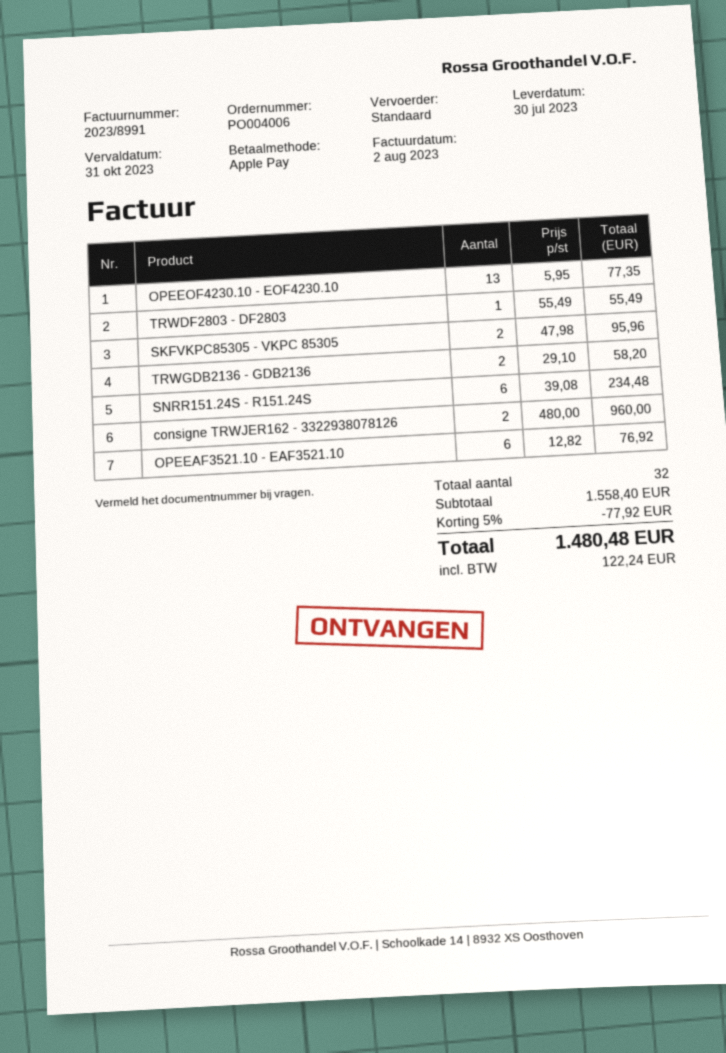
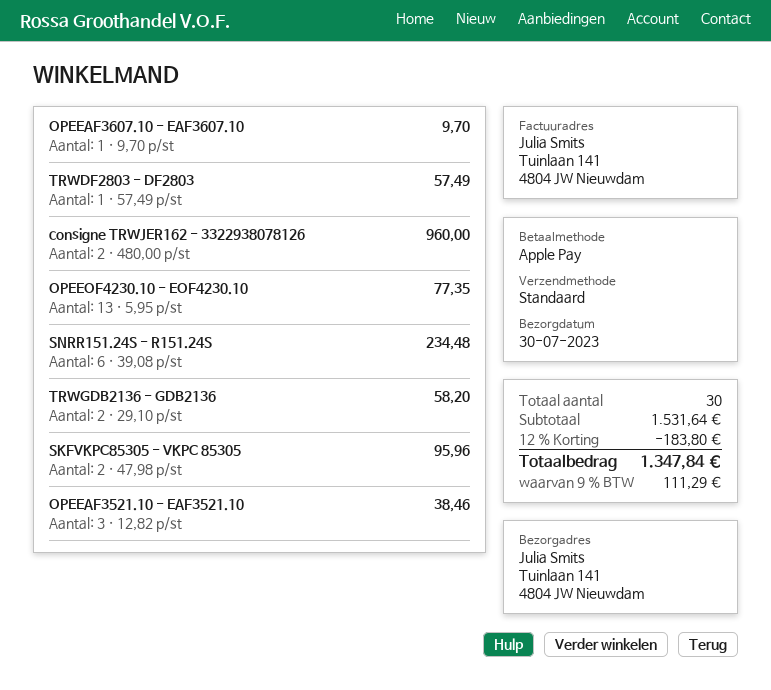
TRWDF2803 - DF2803: 1 x 55.49 = 55.49 -> 1 x 57.49 = 57.49
OPEEAF3521.10 - EAF3521.10: 6 x 12.82 = 76.92 -> 3 x 12.82 = 38.46
OPEEAF3607.10 - EAF3607.10: none -> 1 x 9.70 = 9.70
total quantity: 32 -> 30
subtotal: 1558.40 -> 1531.64
discount: 5% = 77.92 -> 12% = 183.80
tax: 122.24 -> 111.29
total: 1480.48 -> 1347.84

